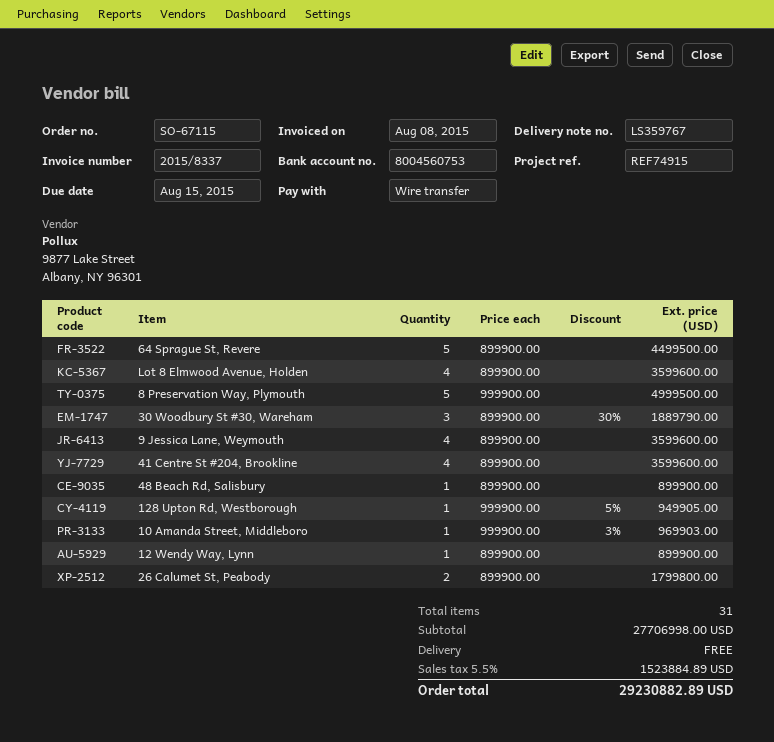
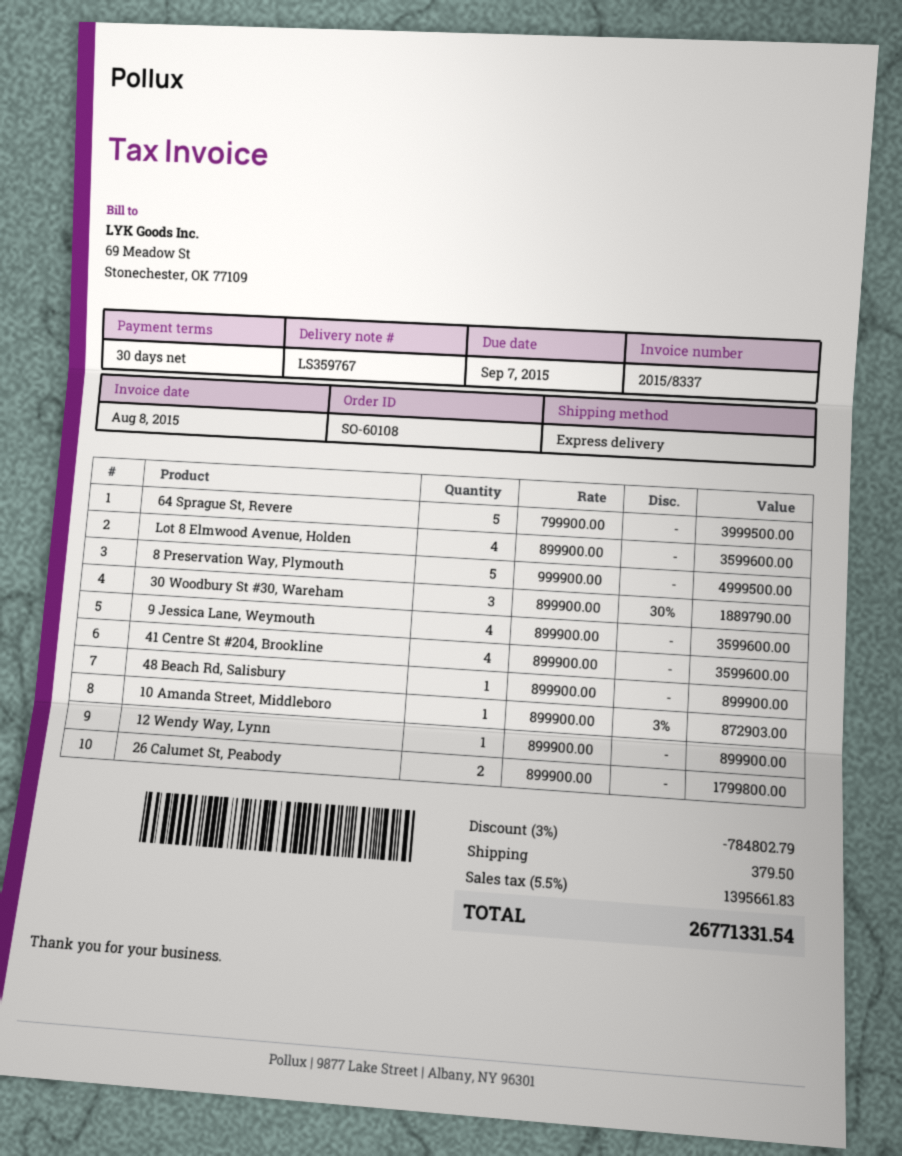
order number: SO-67115 -> SO-60108
due date: 2015-08-15 -> 2015-09-07
64 Sprague St, Revere: 5 x 899900.00 = 4499500.00 -> 5 x 799900.00 = 3999500.00
128 Upton Rd, Westborough: 1 x 999900.00 - 5% = 949905.00 -> none
10 Amanda Street, Middleboro: 1 x 999900.00 - 3% = 969903.00 -> 1 x 899900.00 - 3% = 872903.00
discount: none -> 3% = 784802.79
shipping: 0.00 -> 379.50
tax: 5.5% = 1523884.89 -> 5.5% = 1395661.83
total: 29230882.89 -> 26771331.54

